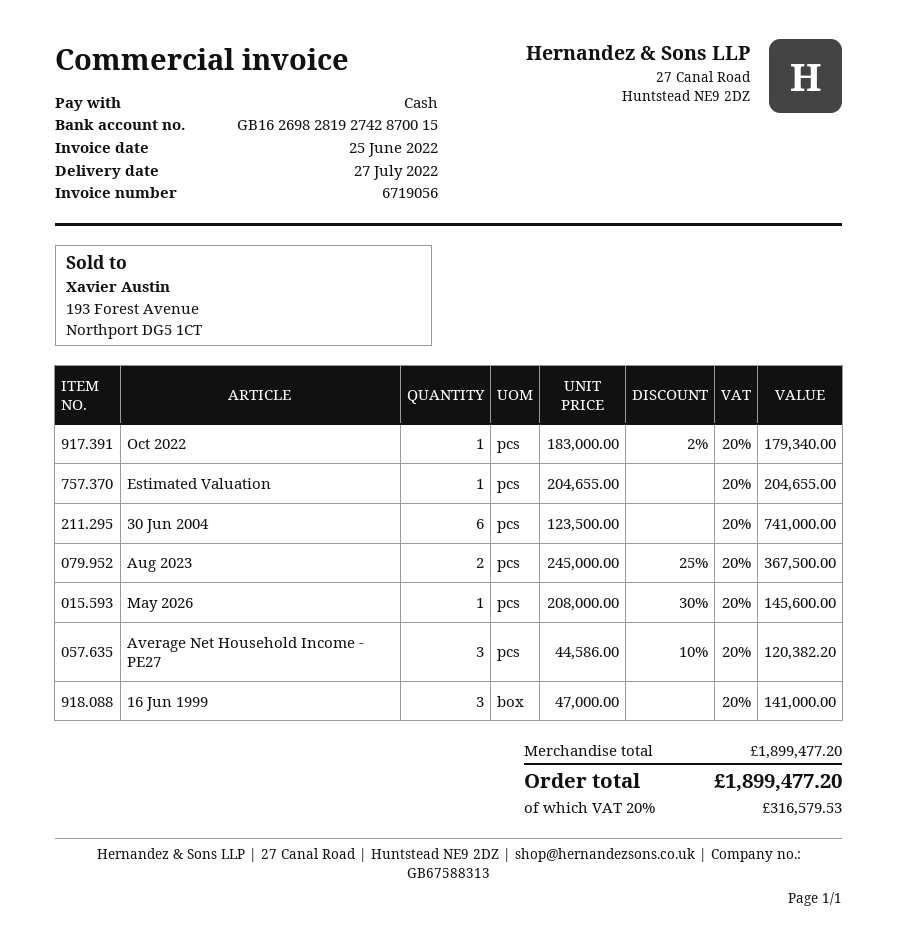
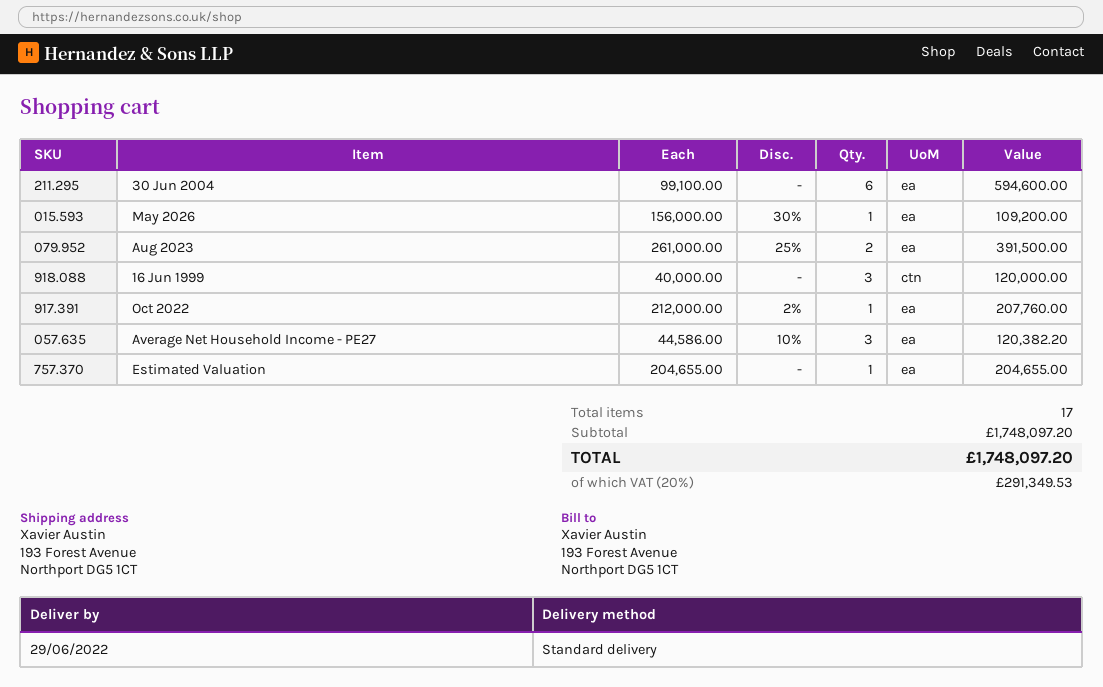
delivery date: 2022-07-27 -> 2022-06-29
Oct 2022: 1 x 183000.00 - 2% = 179340.00 -> 1 x 212000.00 - 2% = 207760.00
30 Jun 2004: 6 x 123500.00 = 741000.00 -> 6 x 99100.00 = 594600.00
Aug 2023: 2 x 245000.00 - 25% = 367500.00 -> 2 x 261000.00 - 25% = 391500.00
May 2026: 1 x 208000.00 - 30% = 145600.00 -> 1 x 156000.00 - 30% = 109200.00
16 Jun 1999: 3 x 47000.00 = 141000.00 -> 3 x 40000.00 = 120000.00
subtotal: 1899477.20 -> 1748097.20
tax: 20% = 316579.53 -> 20% = 291349.53
total: 1899477.20 -> 1748097.20

